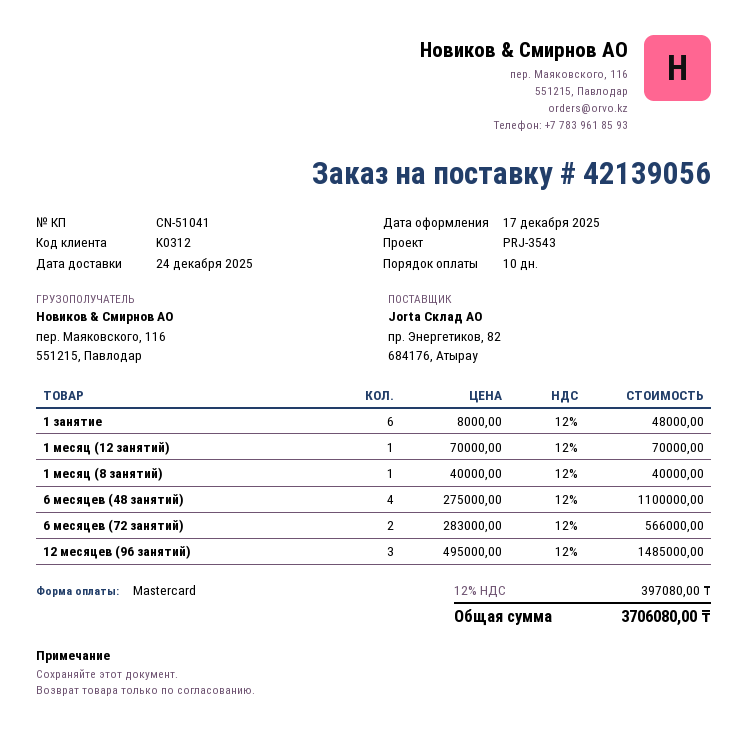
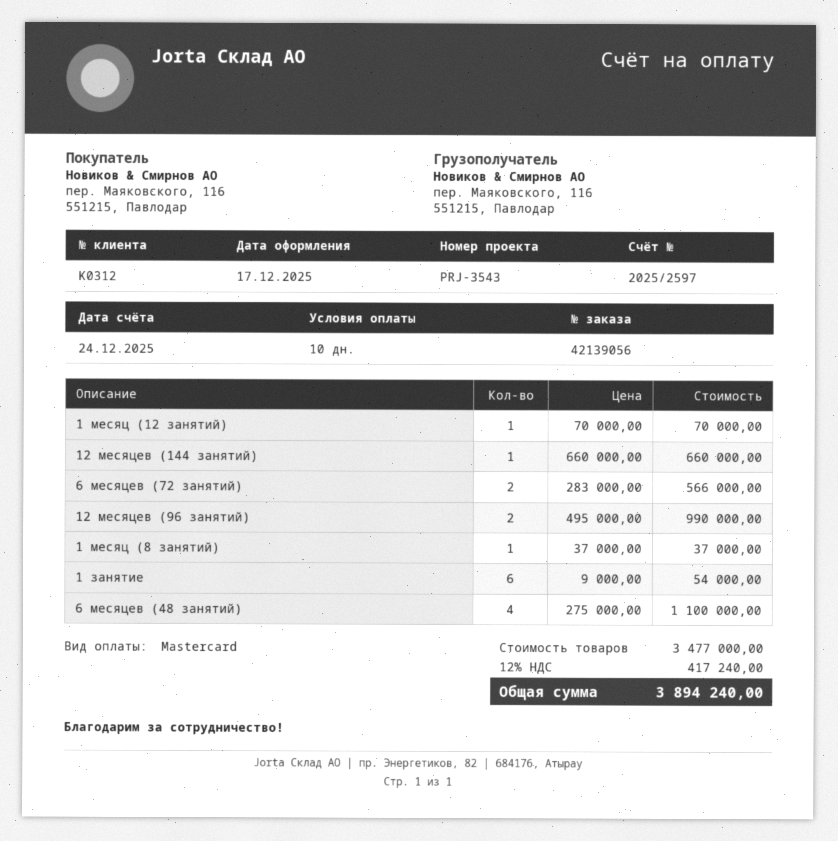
1 занятие: 6 x 8000.00 = 48000.00 -> 6 x 9000.00 = 54000.00
1 месяц (8 занятий): 1 x 40000.00 = 40000.00 -> 1 x 37000.00 = 37000.00
12 месяцев (96 занятий): 3 x 495000.00 = 1485000.00 -> 2 x 495000.00 = 990000.00
12 месяцев (144 занятий): none -> 1 x 660000.00 = 660000.00
tax: 12% = 397080.00 -> 12% = 417240.00
total: 3706080.00 -> 3894240.00

